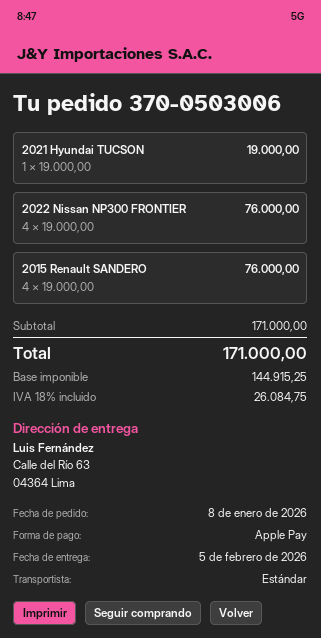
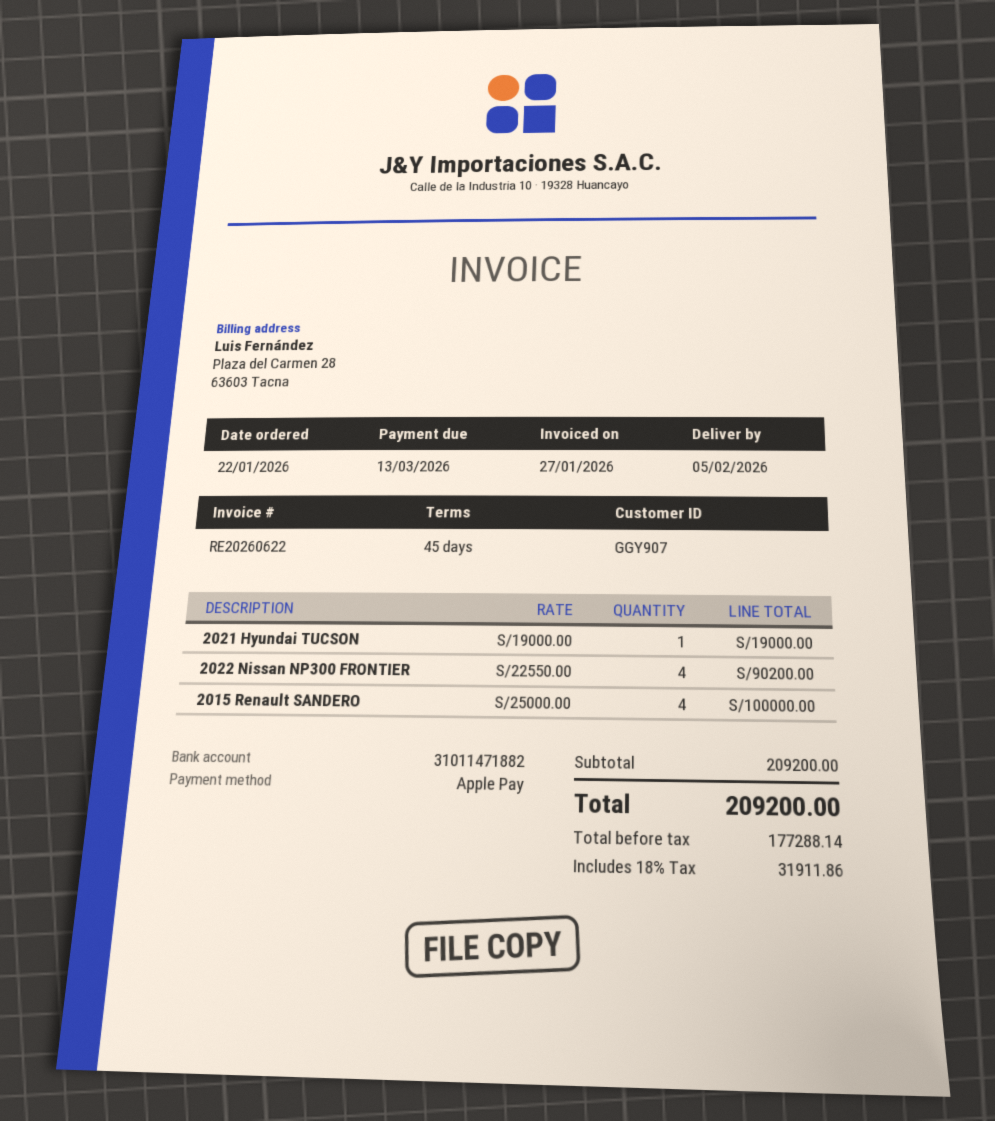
order date: 2026-01-08 -> 2026-01-22
2022 Nissan NP300 FRONTIER: 4 x 19000.00 = 76000.00 -> 4 x 22550.00 = 90200.00
2015 Renault SANDERO: 4 x 19000.00 = 76000.00 -> 4 x 25000.00 = 100000.00
subtotal: 171000.00 -> 209200.00
net: 144915.25 -> 177288.14
tax: 18% = 26084.75 -> 18% = 31911.86
total: 171000.00 -> 209200.00

